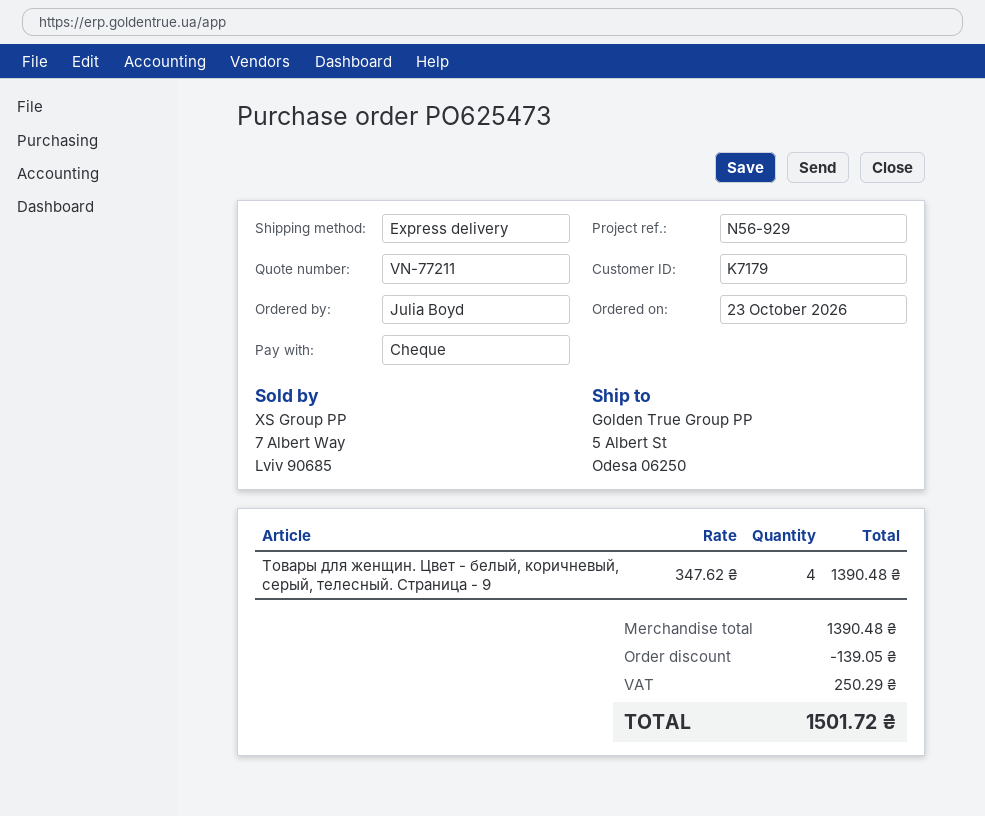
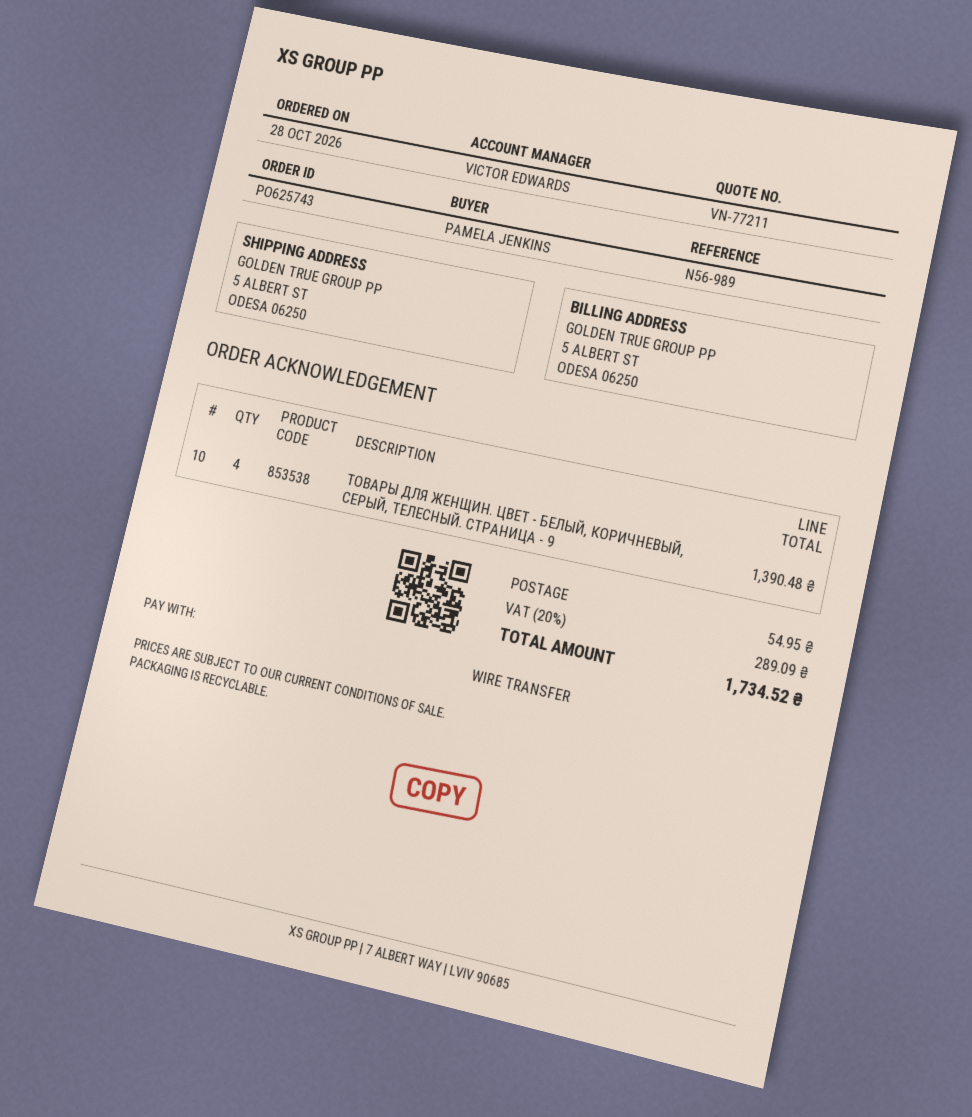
order number: PO625473 -> PO625743
order date: 2026-10-23 -> 2026-10-28
reference: N56-929 -> N56-989
ordered by: Julia Boyd -> PAMELA JENKINS
payment method: cheque -> bank transfer
discount: 139.05 -> none
shipping: none -> 54.95
tax: 250.29 -> 289.09
total: 1501.72 -> 1734.52

